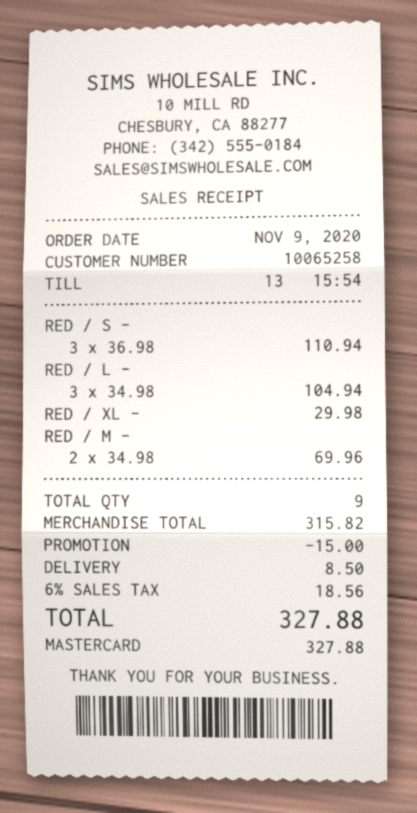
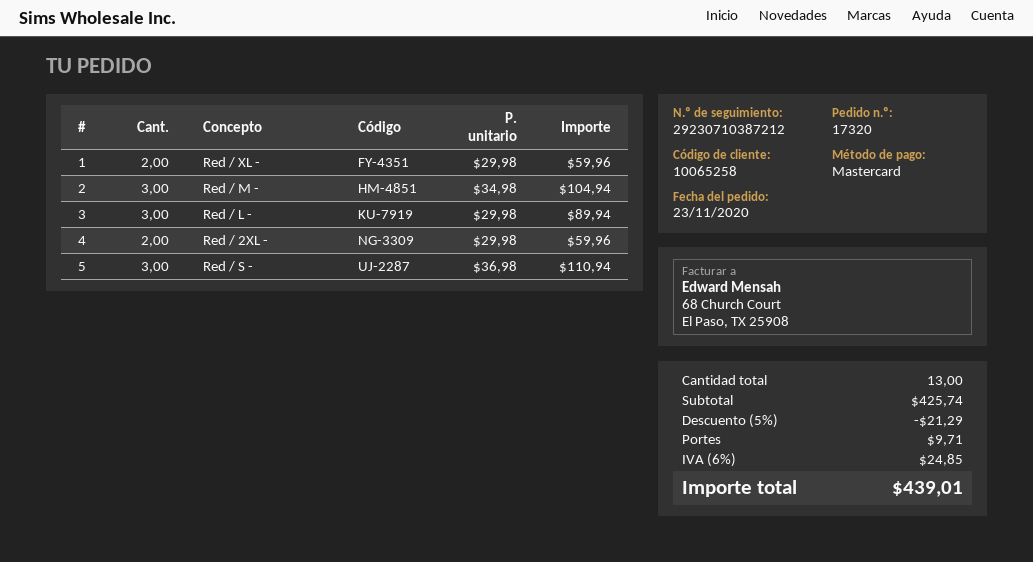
order date: 2020-11-09 -> 2020-11-23
RED / L -: 3 x 34.98 = 104.94 -> 3 x 29.98 = 89.94
RED / XL -: 1 x 29.98 = 29.98 -> 2 x 29.98 = 59.96
RED / M -: 2 x 34.98 = 69.96 -> 3 x 34.98 = 104.94
Red / 2XL -: none -> 2 x 29.98 = 59.96
total quantity: 9 -> 13
subtotal: 315.82 -> 425.74
discount: 15.00 -> 21.29
shipping: 8.50 -> 9.71
tax: 6% = 18.56 -> 6% = 24.85
total: 327.88 -> 439.01

